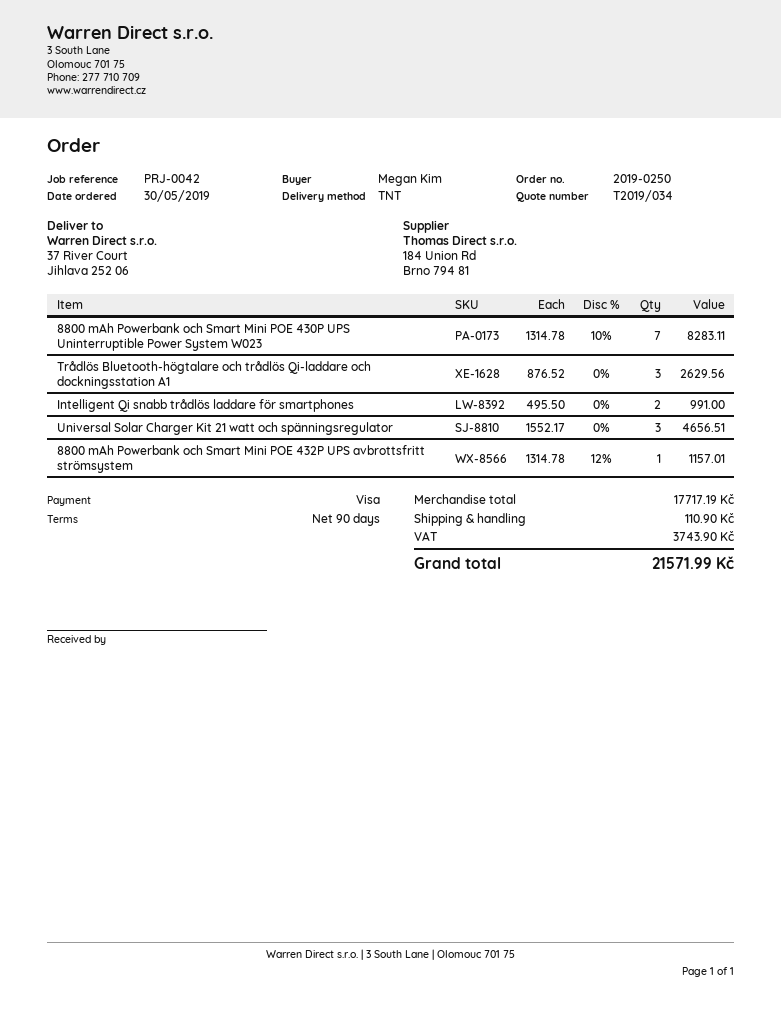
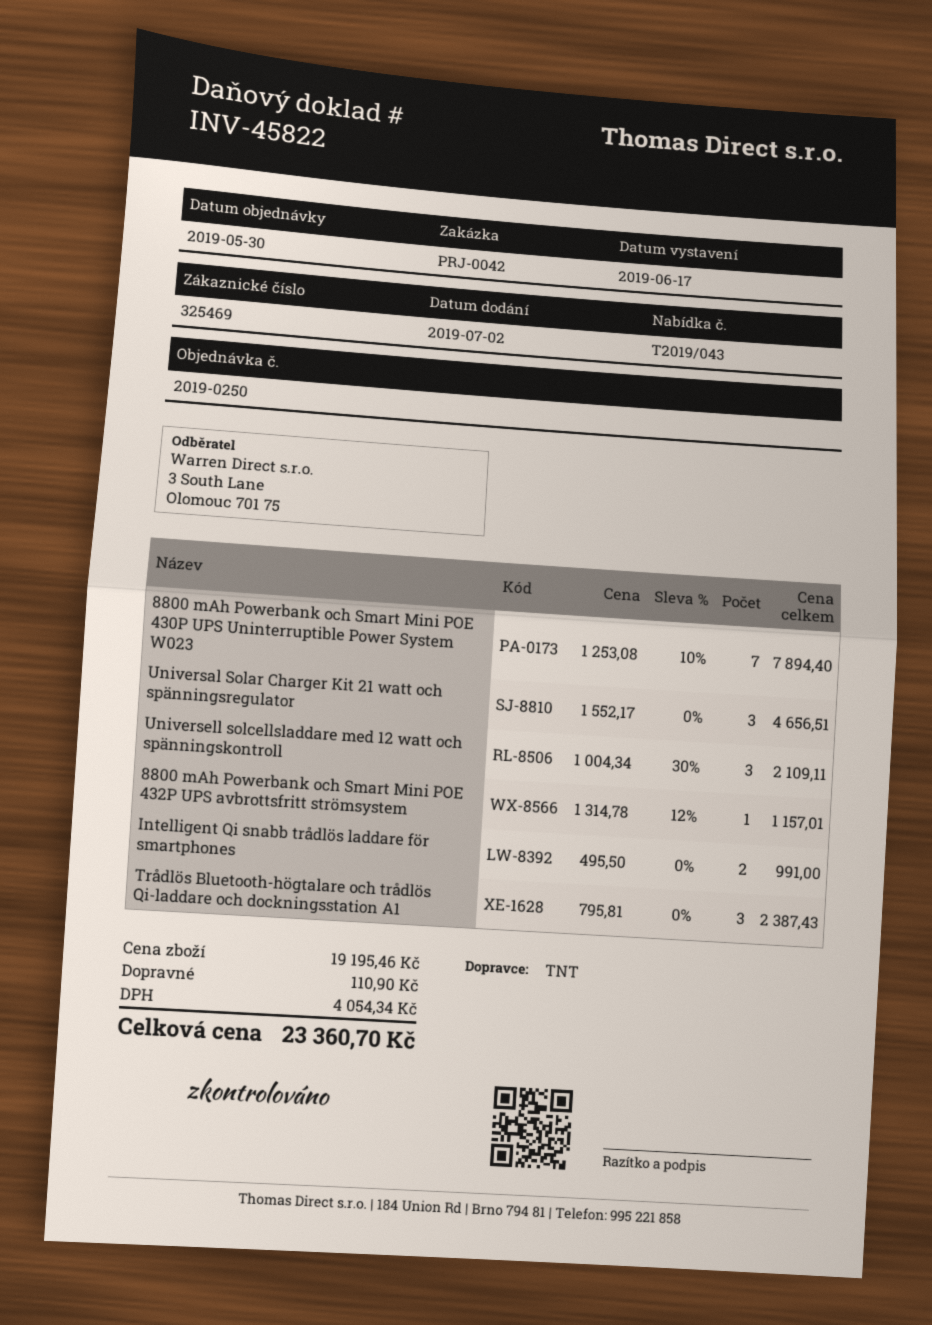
quote number: T2019/034 -> T2019/043
8800 mAh Powerbank och Smart Mini POE 430P UPS Uninterruptible Power System W023: 7 x 1314.78 - 10% = 8283.11 -> 7 x 1253.08 - 10% = 7894.40
Trådlös Bluetooth-högtalare och trådlös Qi-laddare och dockningsstation A1: 3 x 876.52 = 2629.56 -> 3 x 795.81 = 2387.43
Universell solcellsladdare med 12 watt och spänningskontroll: none -> 3 x 1004.34 - 30% = 2109.11
subtotal: 17717.19 -> 19195.46
tax: 3743.90 -> 4054.34
total: 21571.99 -> 23360.70

